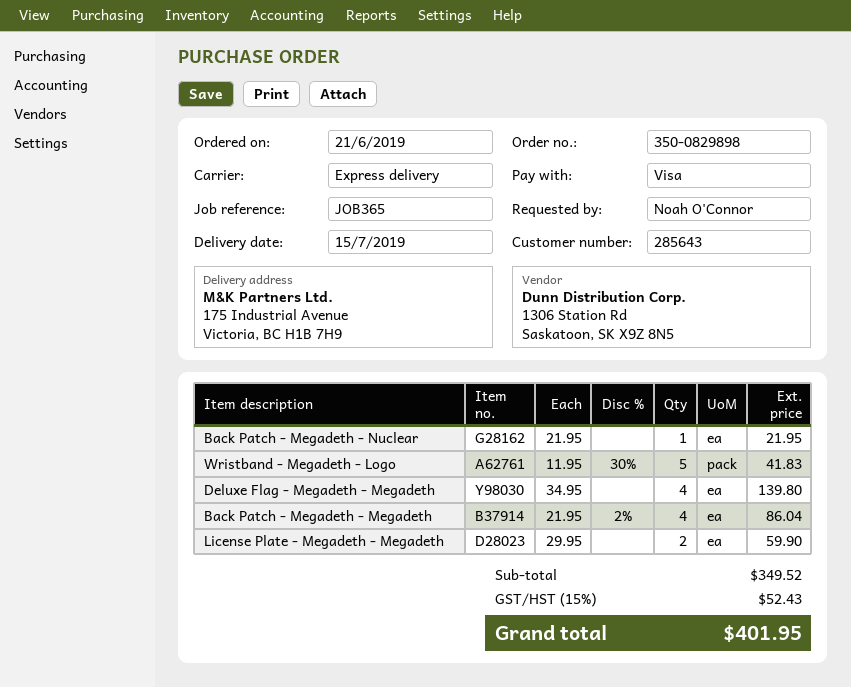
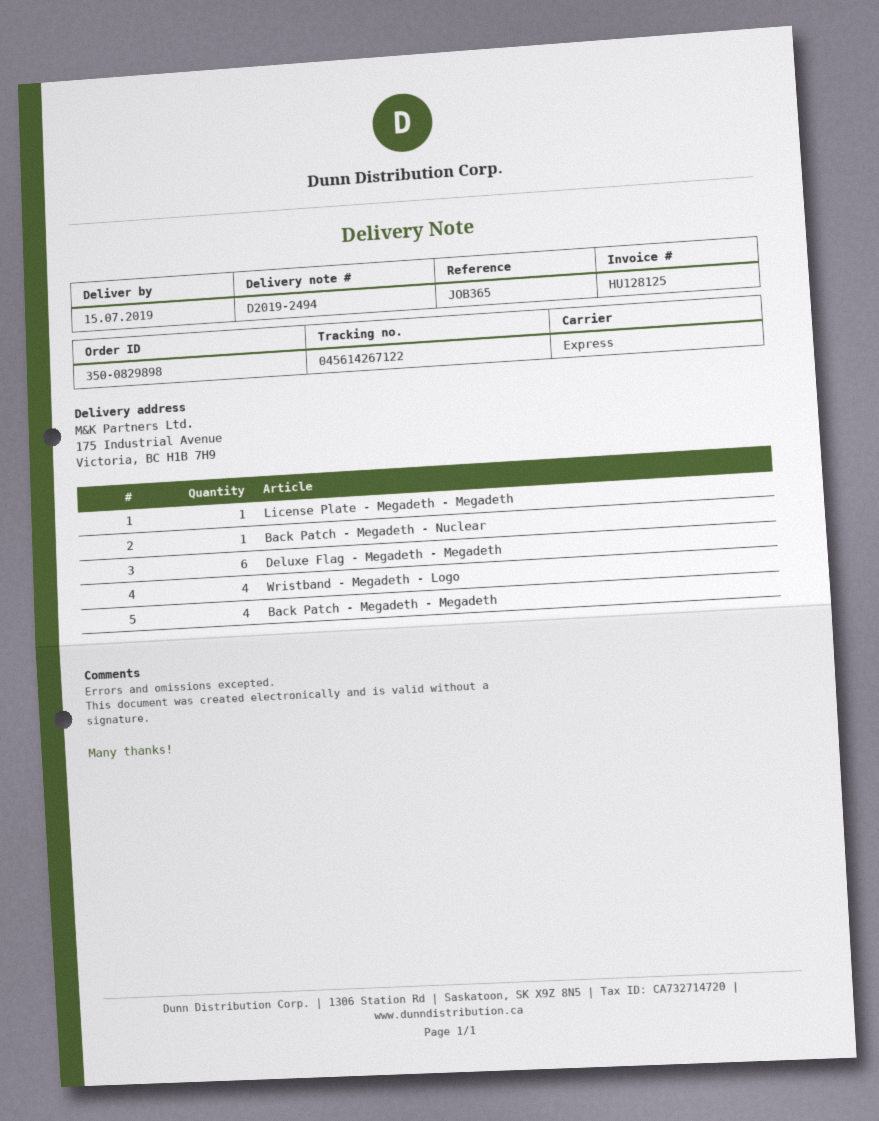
Wristband - Megadeth - Logo: 5 -> 4
Deluxe Flag - Megadeth - Megadeth: 4 -> 6
License Plate - Megadeth - Megadeth: 2 -> 1

